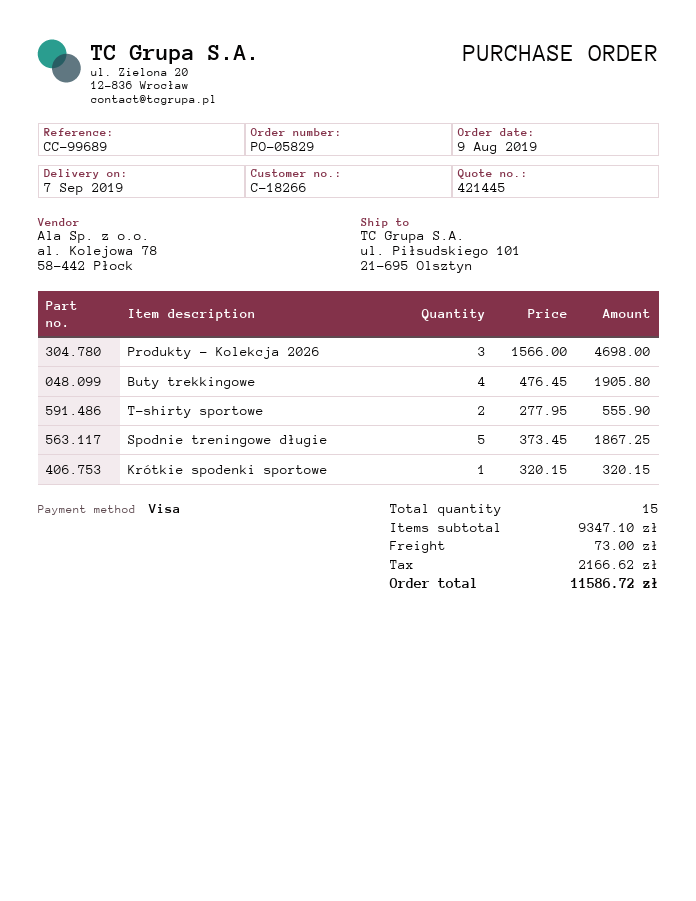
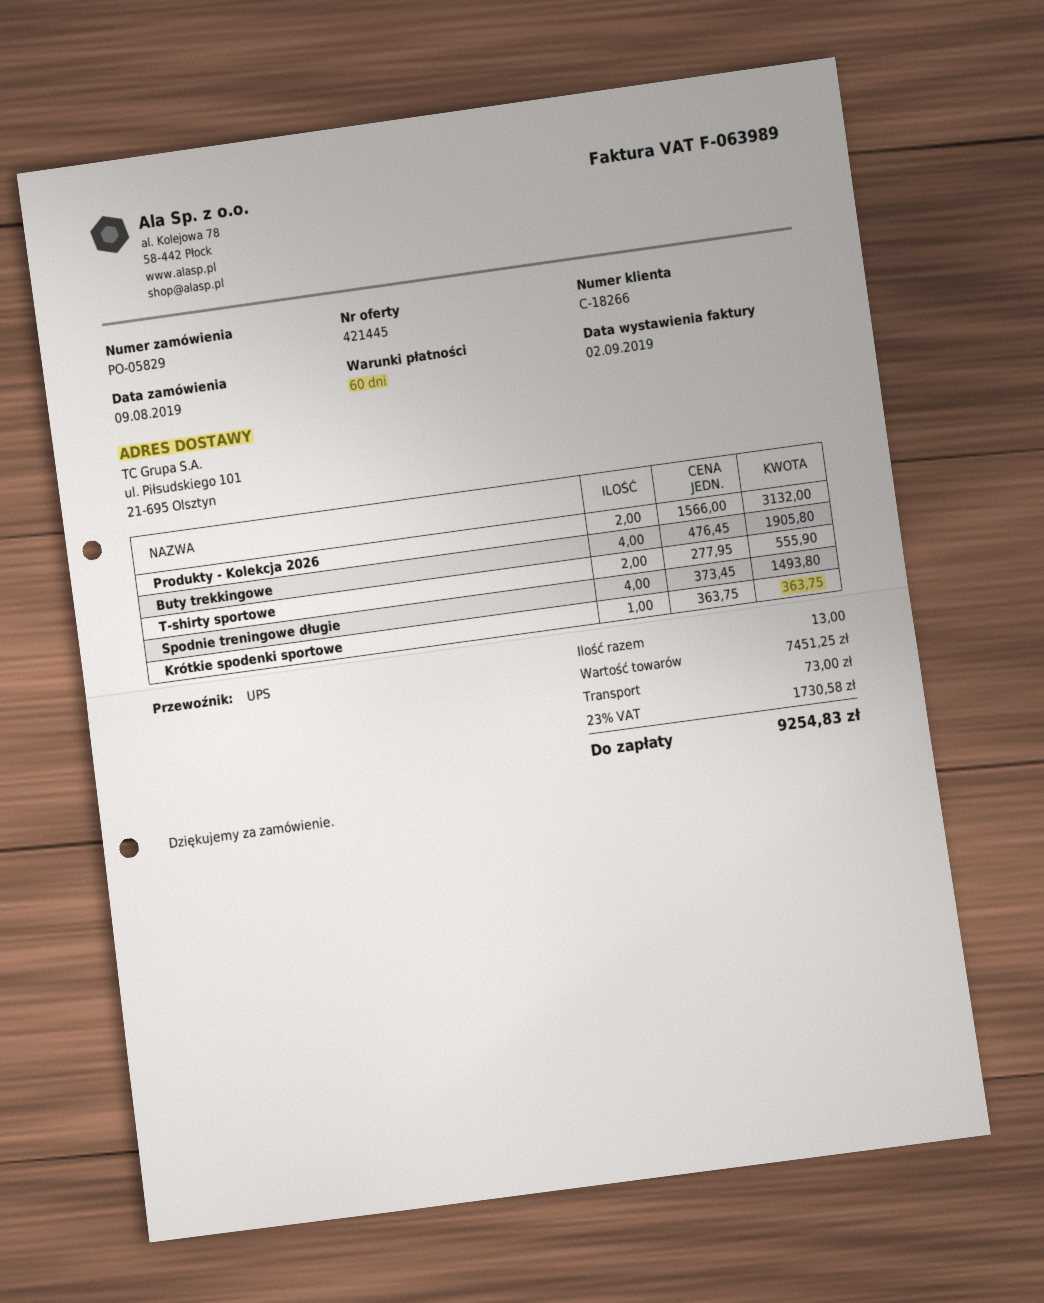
Produkty - Kolekcja 2026: 3 x 1566.00 = 4698.00 -> 2 x 1566.00 = 3132.00
Spodnie treningowe długie: 5 x 373.45 = 1867.25 -> 4 x 373.45 = 1493.80
Krótkie spodenki sportowe: 1 x 320.15 = 320.15 -> 1 x 363.75 = 363.75
total quantity: 15 -> 13
subtotal: 9347.10 -> 7451.25
tax: 2166.62 -> 1730.58
total: 11586.72 -> 9254.83

